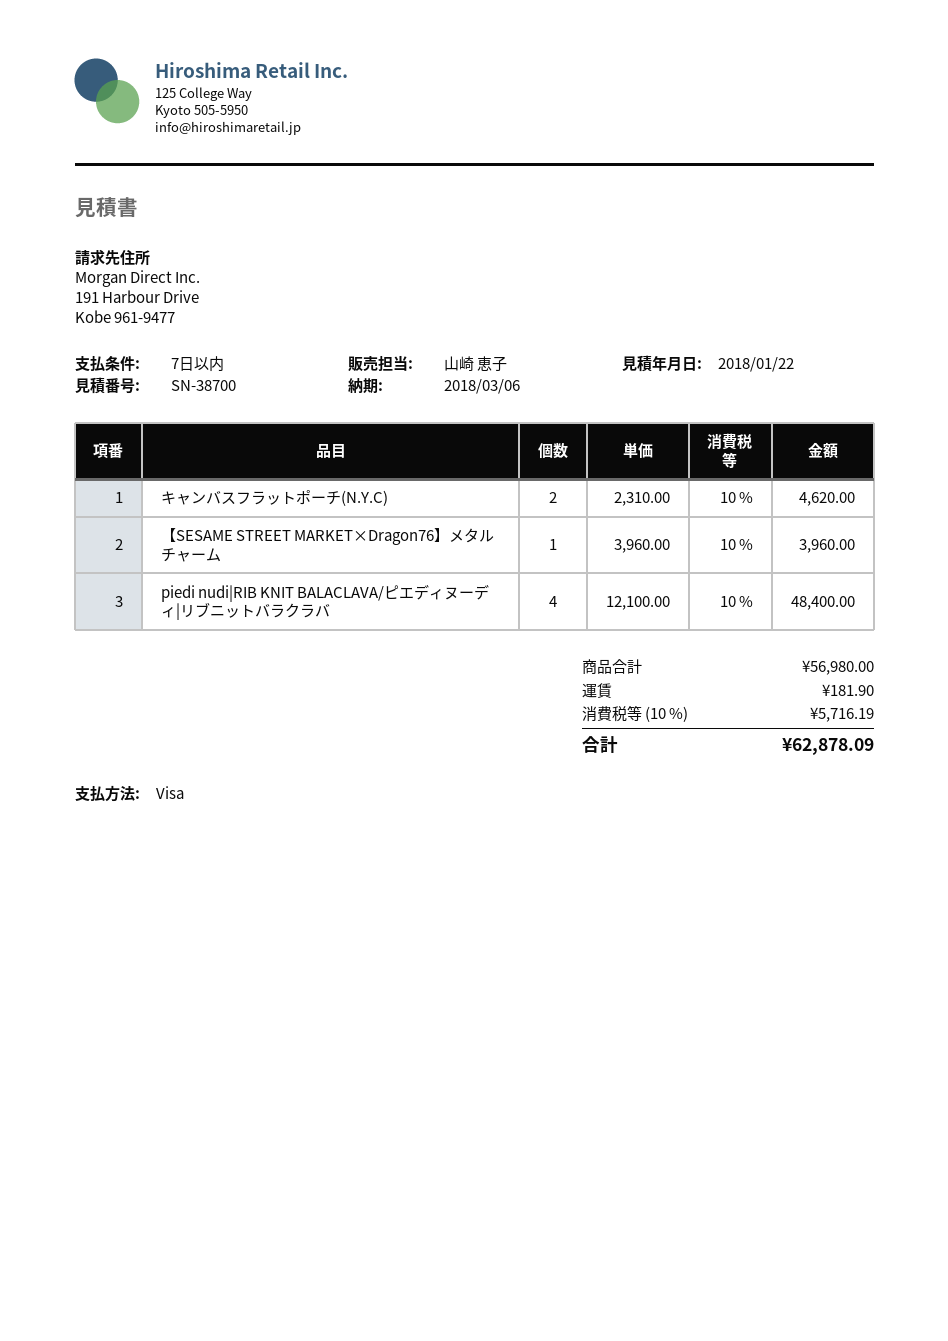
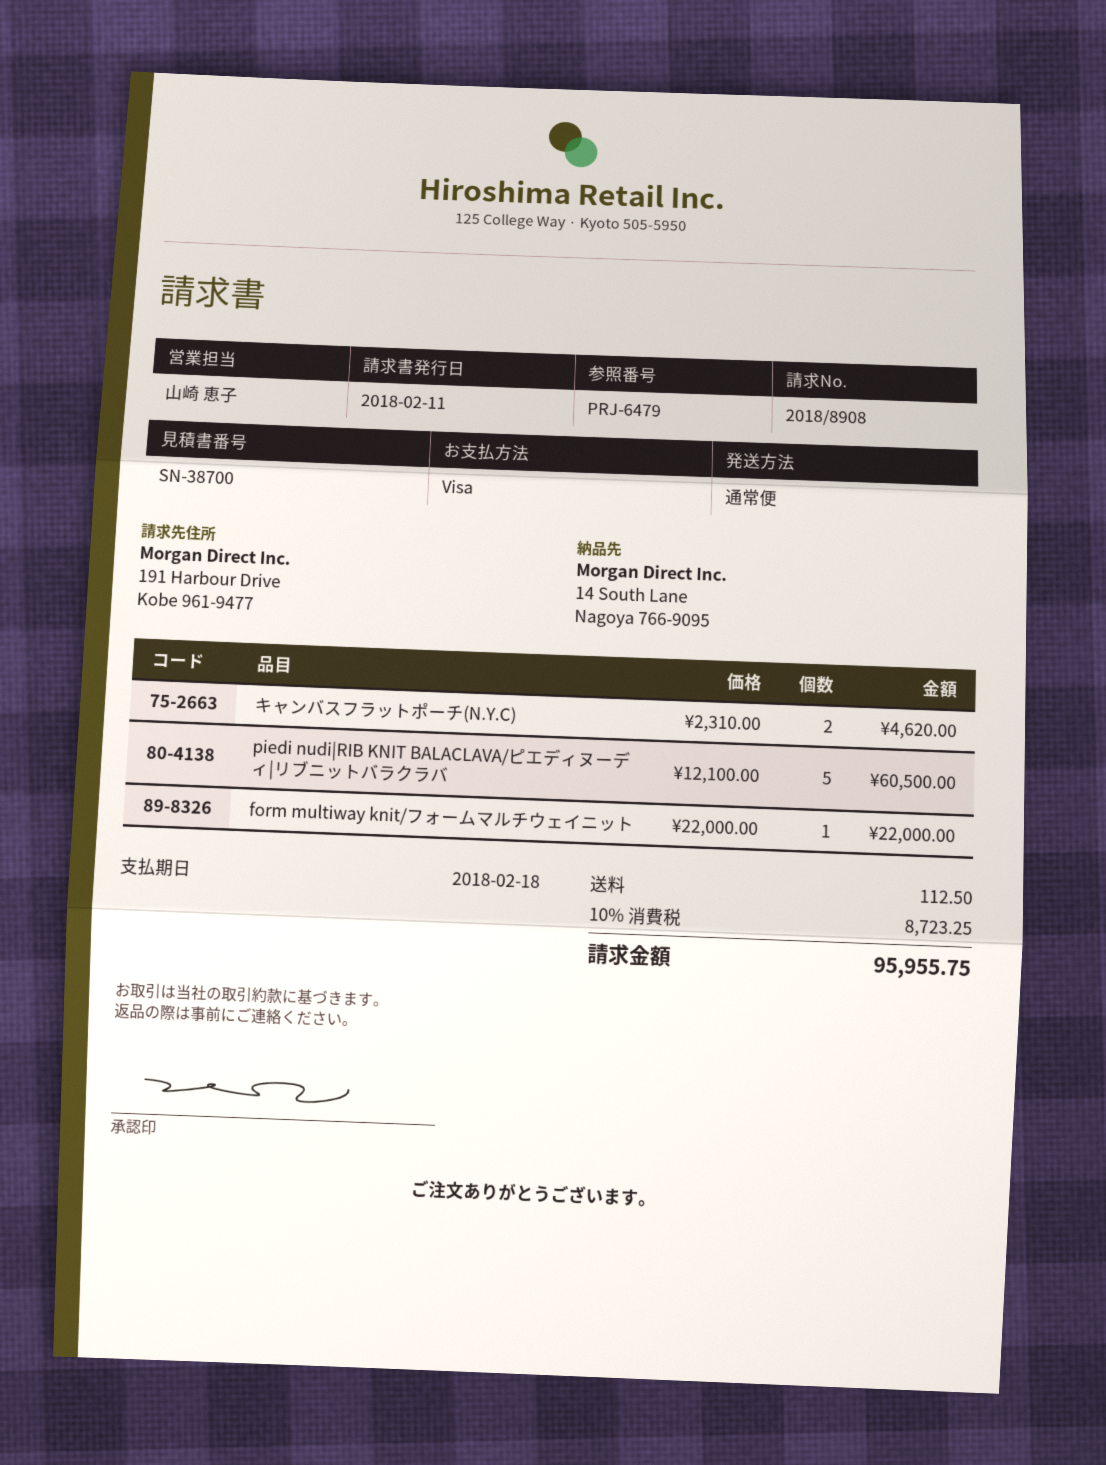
【SESAME STREET MARKET×Dragon76】メタルチャーム: 1 x 3960.00 = 3960.00 -> none
piedi nudi|RIB KNIT BALACLAVA/ピエディヌーディ|リブニットバラクラバ: 4 x 12100.00 = 48400.00 -> 5 x 12100.00 = 60500.00
form multiway knit/フォームマルチウェイニット: none -> 1 x 22000.00 = 22000.00
shipping: 181.90 -> 112.50
tax: 10% = 5716.19 -> 10% = 8723.25
total: 62878.09 -> 95955.75

